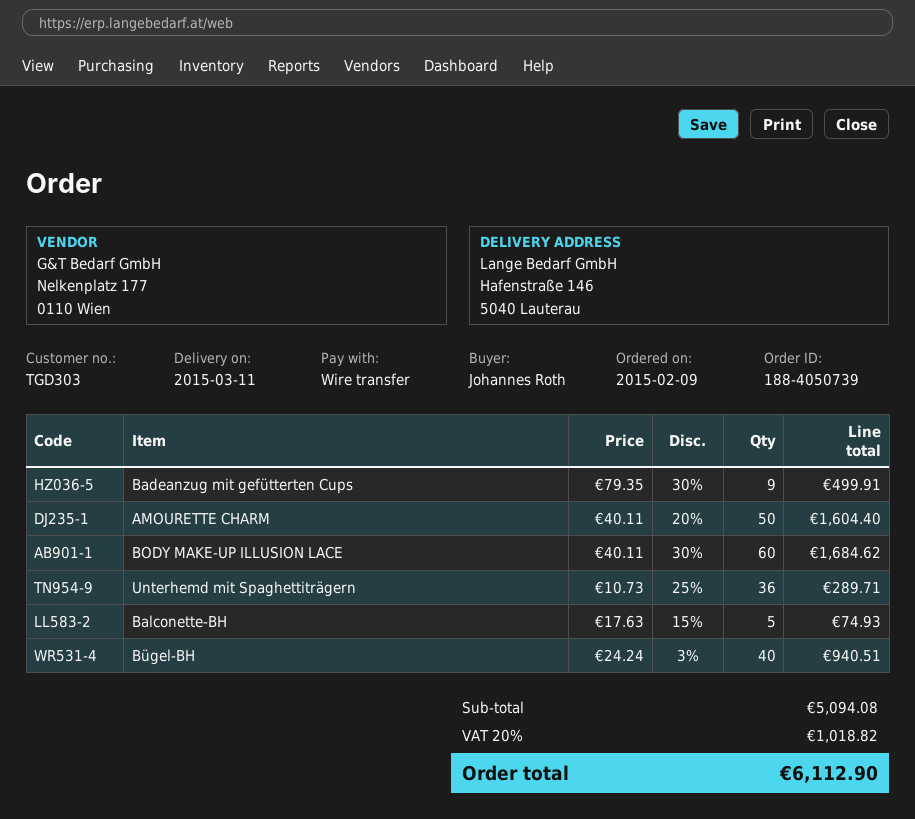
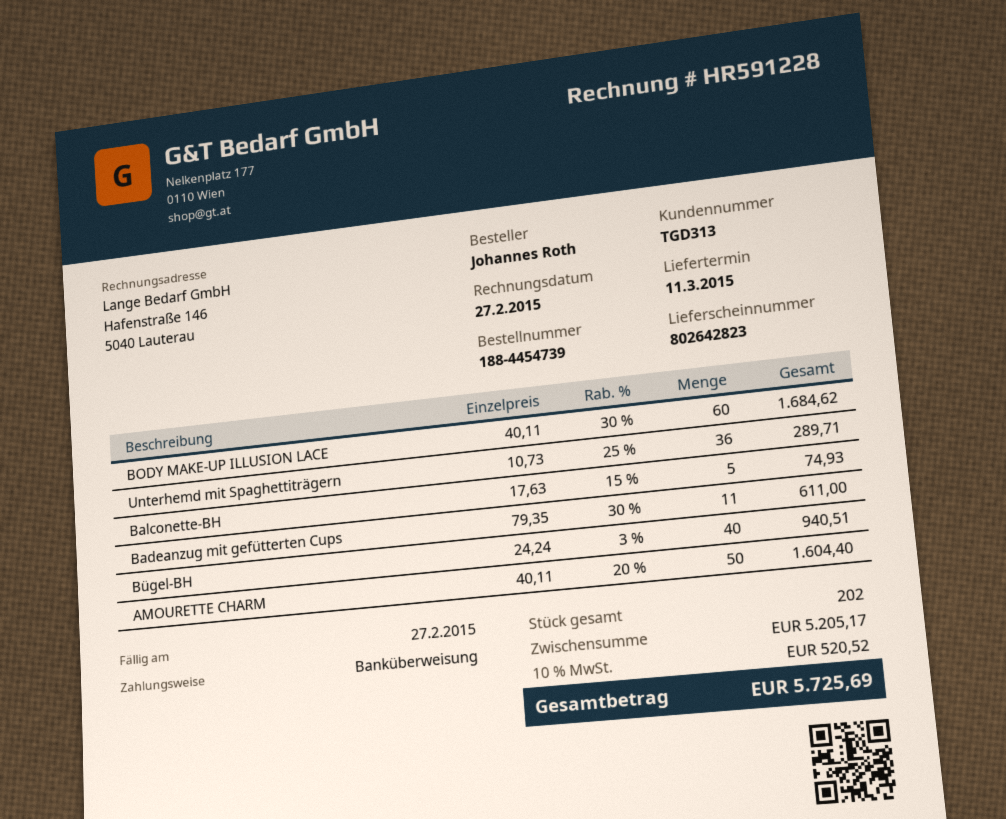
order number: 188-4050739 -> 188-4454739
customer number: TGD303 -> TGD313
Badeanzug mit gefütterten Cups: 9 x 79.35 - 30% = 499.91 -> 11 x 79.35 - 30% = 611.00
subtotal: 5094.08 -> 5205.17
tax: 20% = 1018.82 -> 10% = 520.52
total: 6112.90 -> 5725.69

